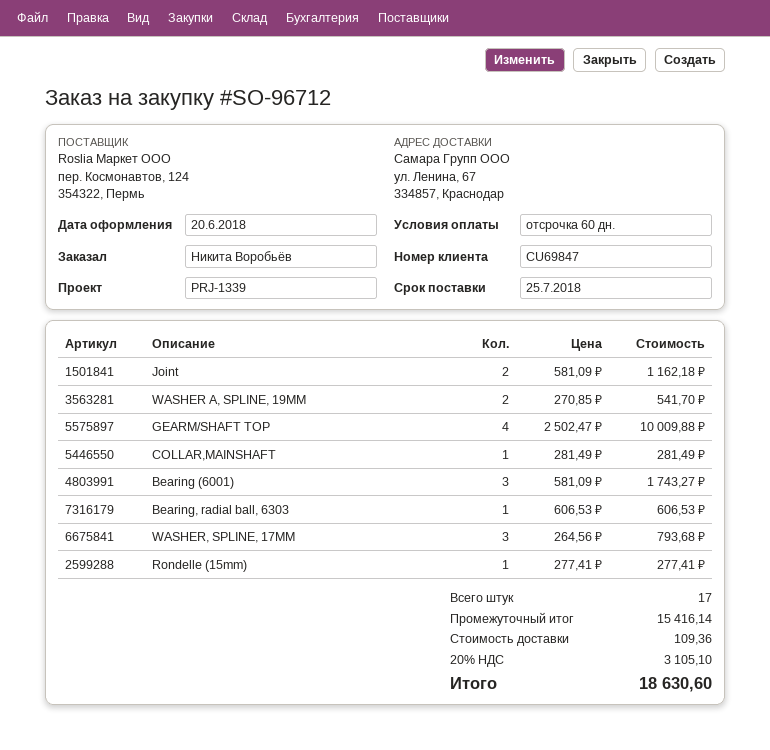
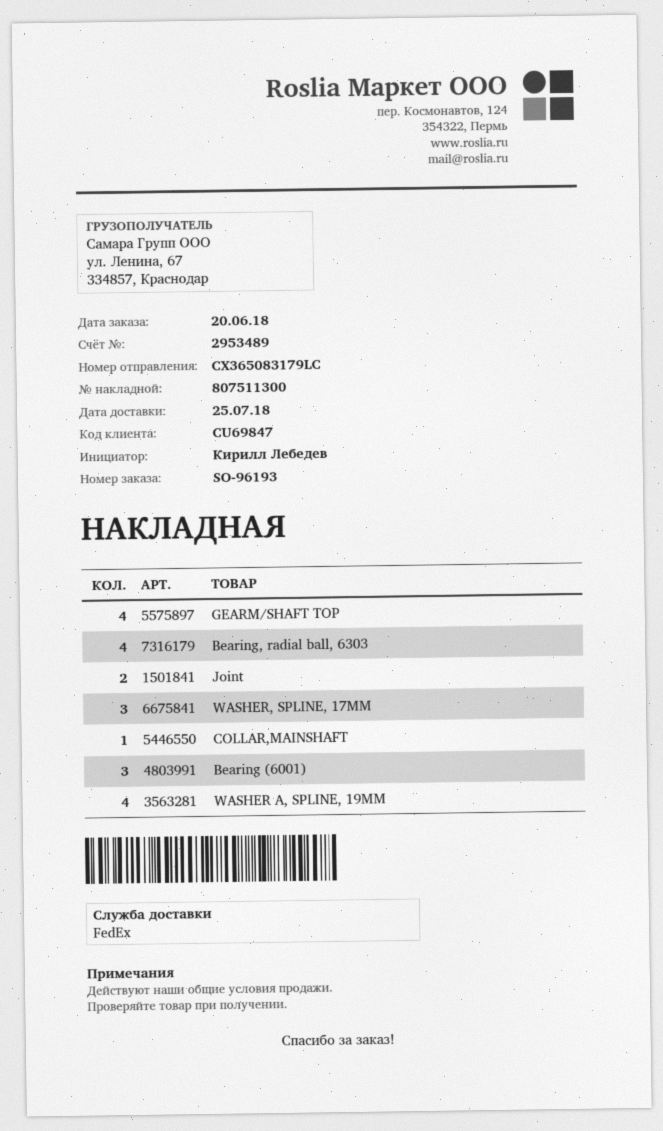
order number: SO-96712 -> SO-96193
ordered by: Никита Воробьёв -> Кирилл Лебедев
WASHER A, SPLINE, 19MM: 2 -> 4
Bearing, radial ball, 6303: 1 -> 4
Rondelle (15mm): 1 -> none

